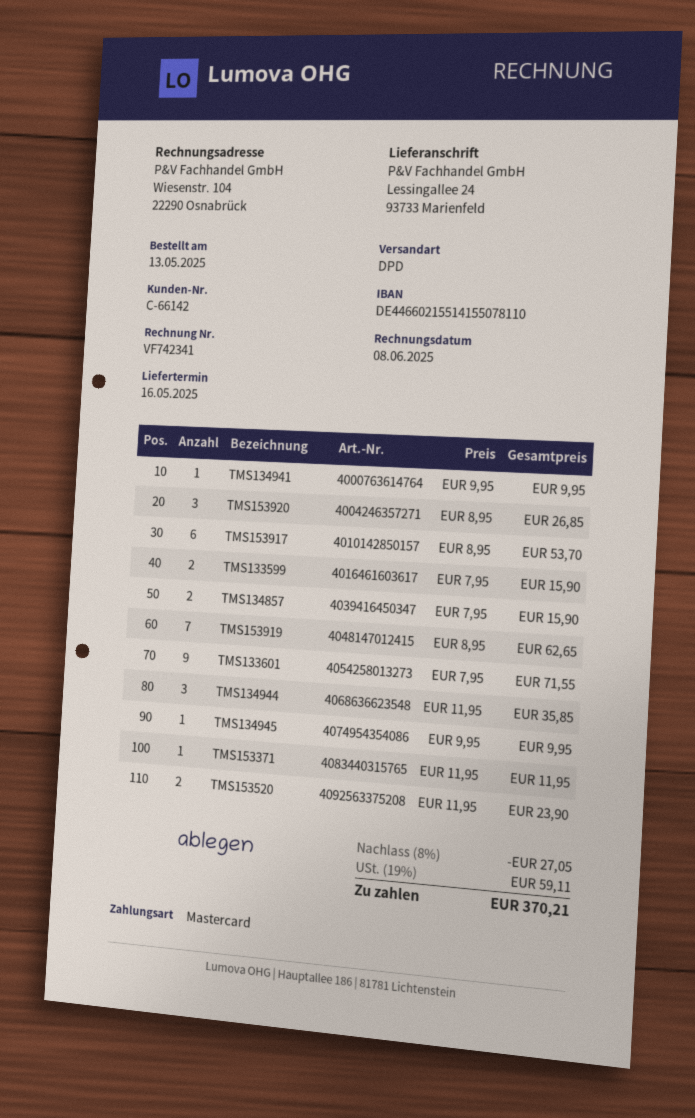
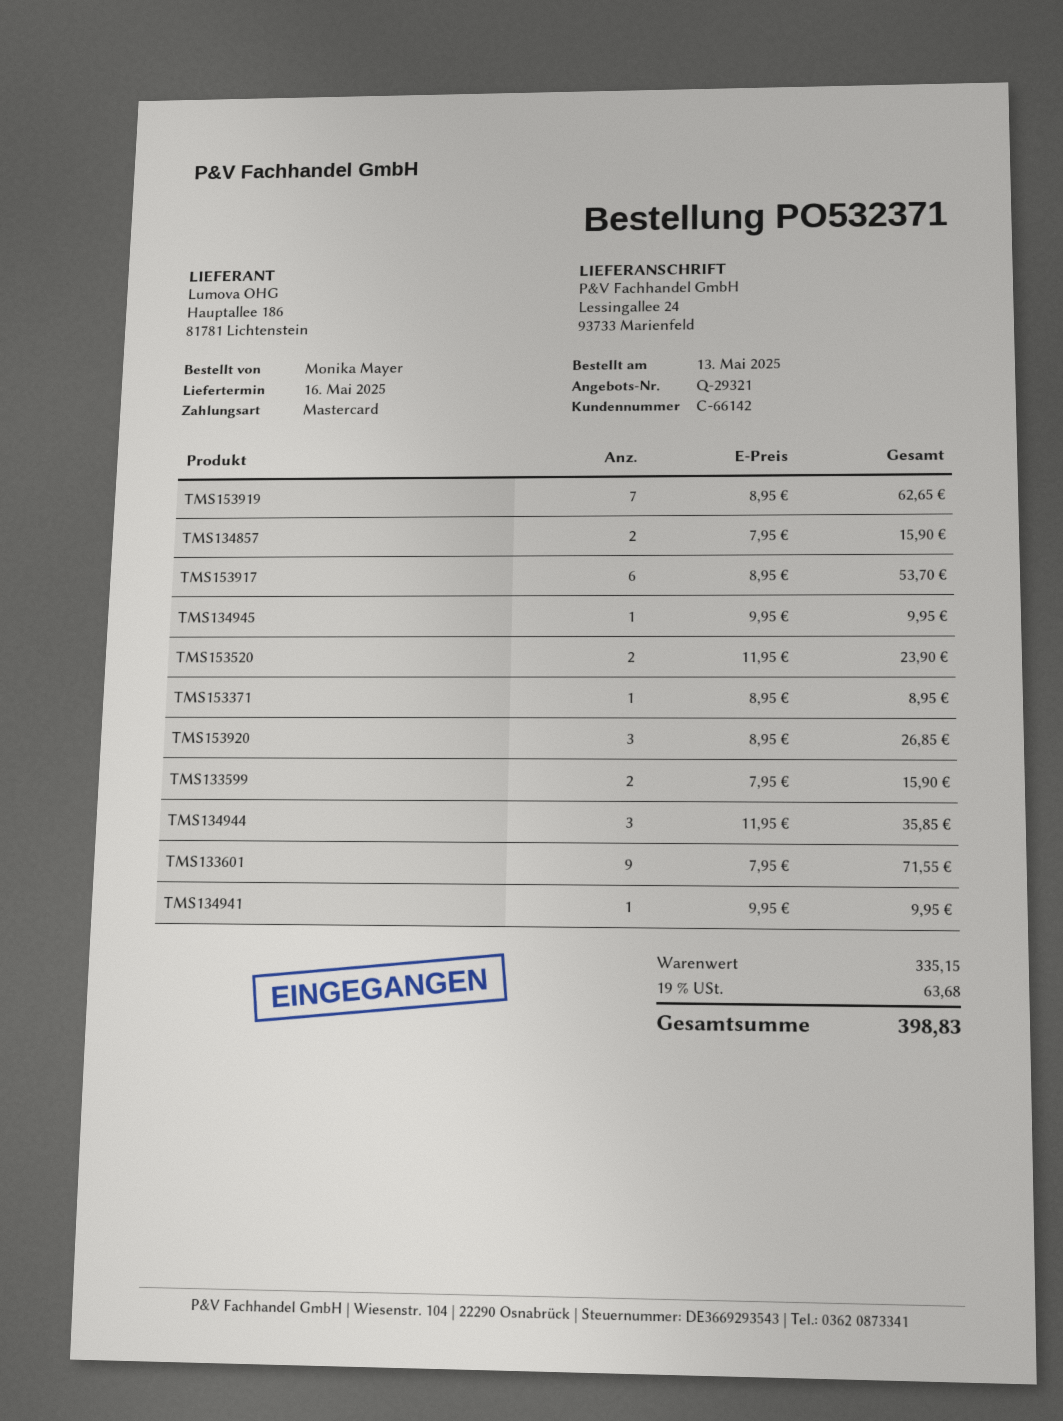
TMS153371: 1 x 11.95 = 11.95 -> 1 x 8.95 = 8.95
discount: 8% = 27.05 -> none
tax: 19% = 59.11 -> 19% = 63.68
total: 370.21 -> 398.83

